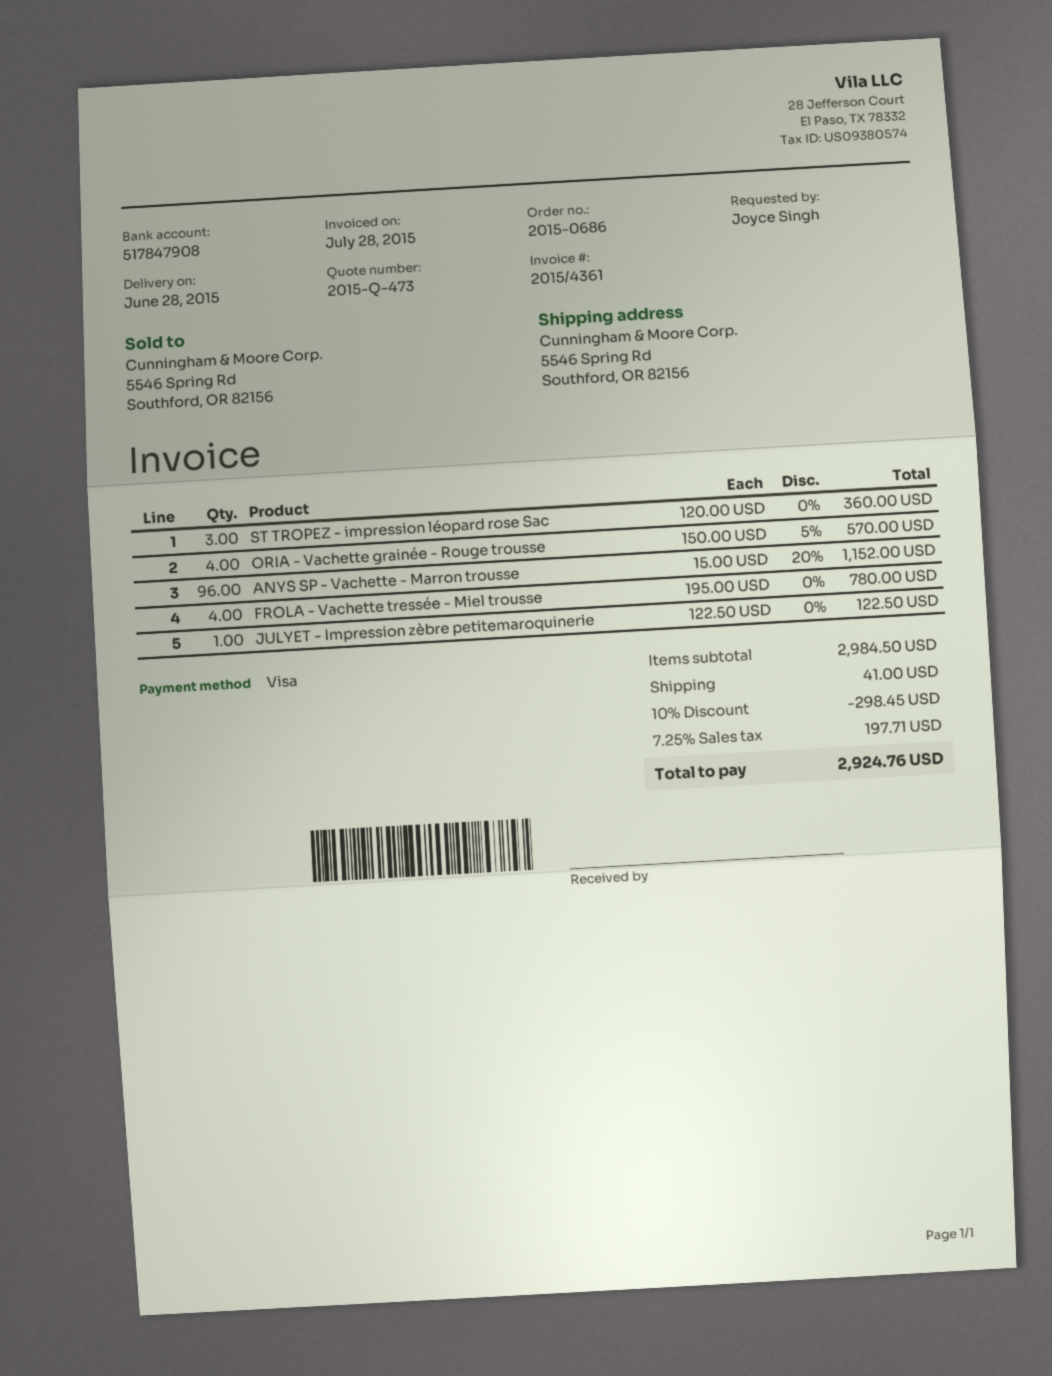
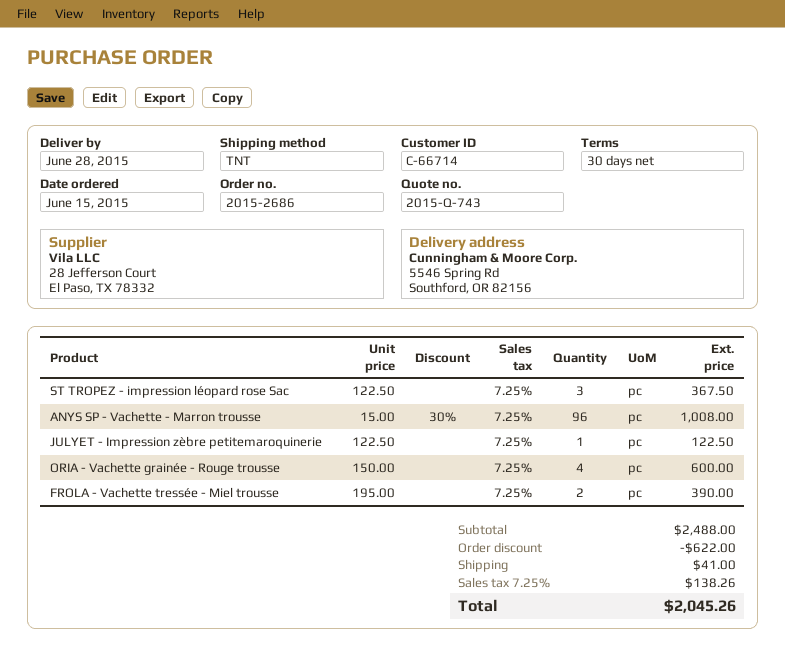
quote number: 2015-Q-473 -> 2015-Q-743
order number: 2015-0686 -> 2015-2686
ST TROPEZ - impression léopard rose Sac: 3 x 120.00 = 360.00 -> 3 x 122.50 = 367.50
ORIA - Vachette grainée - Rouge trousse: 4 x 150.00 - 5% = 570.00 -> 4 x 150.00 = 600.00
ANYS SP - Vachette - Marron trousse: 96 x 15.00 - 20% = 1152.00 -> 96 x 15.00 - 30% = 1008.00
FROLA - Vachette tressée - Miel trousse: 4 x 195.00 = 780.00 -> 2 x 195.00 = 390.00
subtotal: 2984.50 -> 2488.00
discount: 298.45 -> 622.00
tax: 7.25% = 197.71 -> 7.25% = 138.26
total: 2924.76 -> 2045.26

